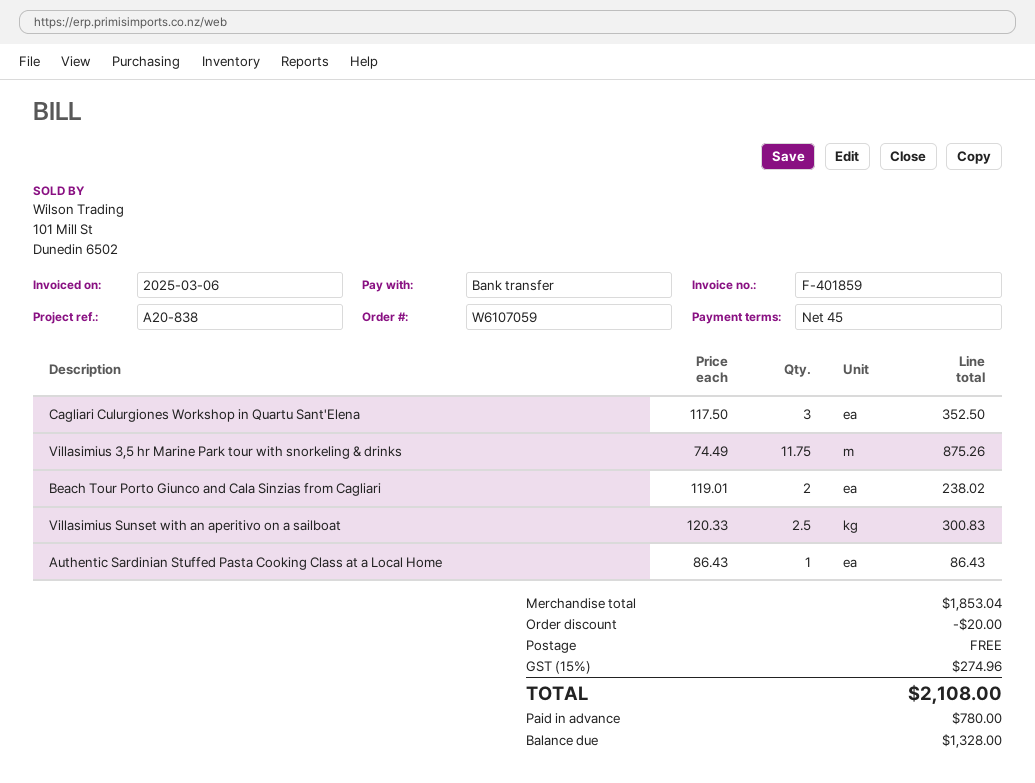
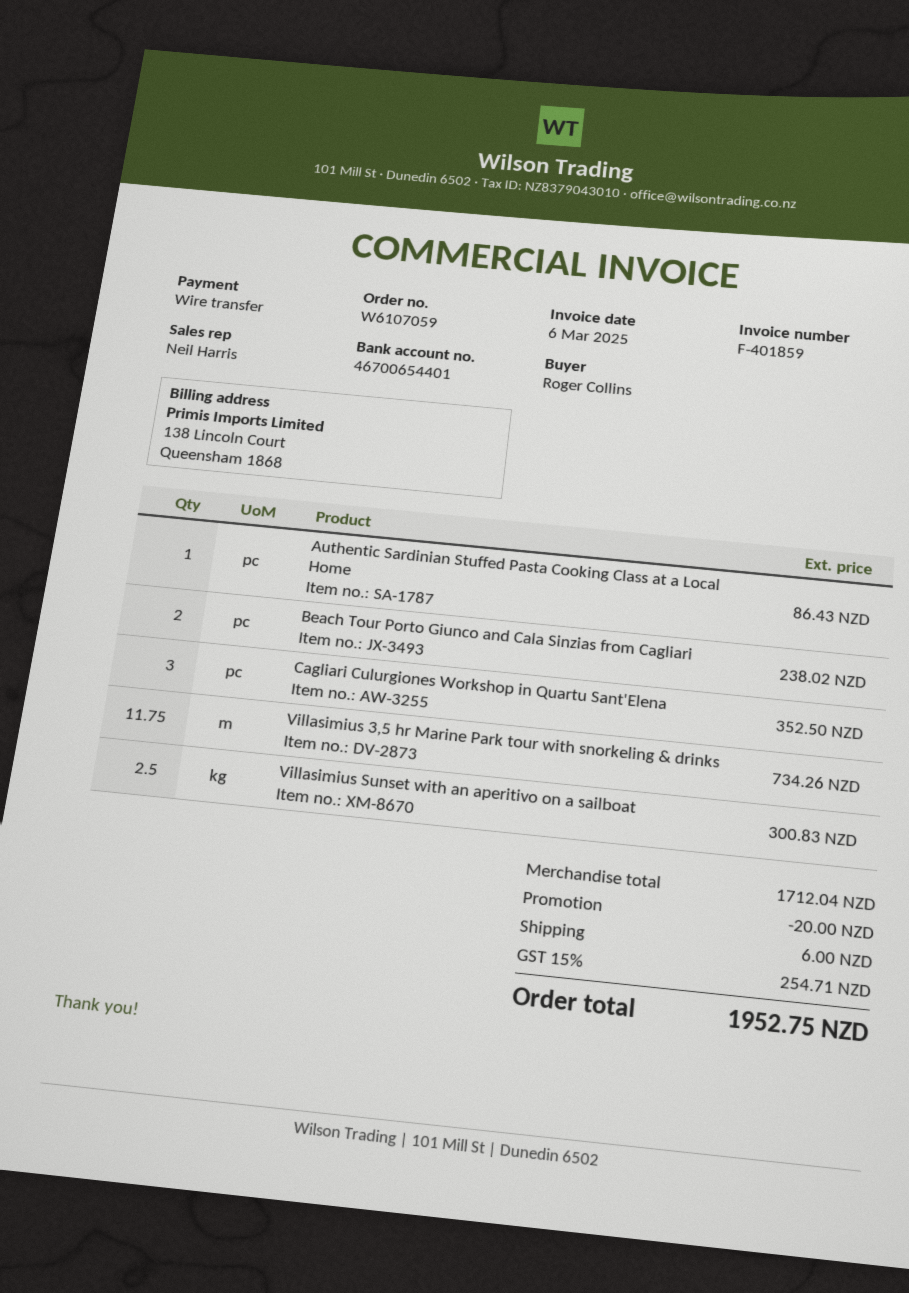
Villasimius 3,5 hr Marine Park tour with snorkeling & drinks: 11.75 for 875.26 -> 11.75 for 734.26
subtotal: 1853.04 -> 1712.04
shipping: 0.00 -> 6.00
tax: 15% = 274.96 -> 15% = 254.71
total: 2108.00 -> 1952.75

